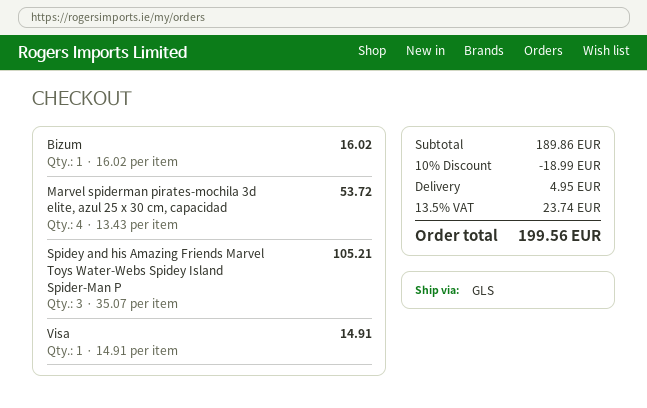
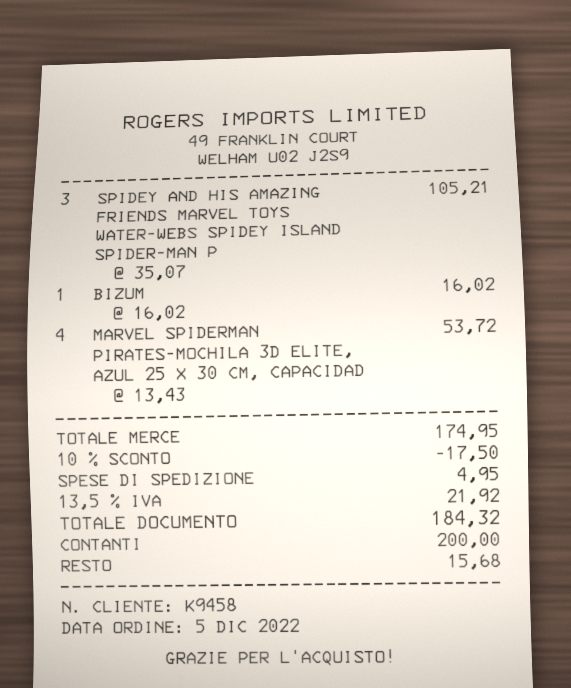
Visa: 1 x 14.91 = 14.91 -> none
subtotal: 189.86 -> 174.95
discount: 10% = 18.99 -> 10% = 17.50
tax: 13.5% = 23.74 -> 13.5% = 21.92
total: 199.56 -> 184.32

